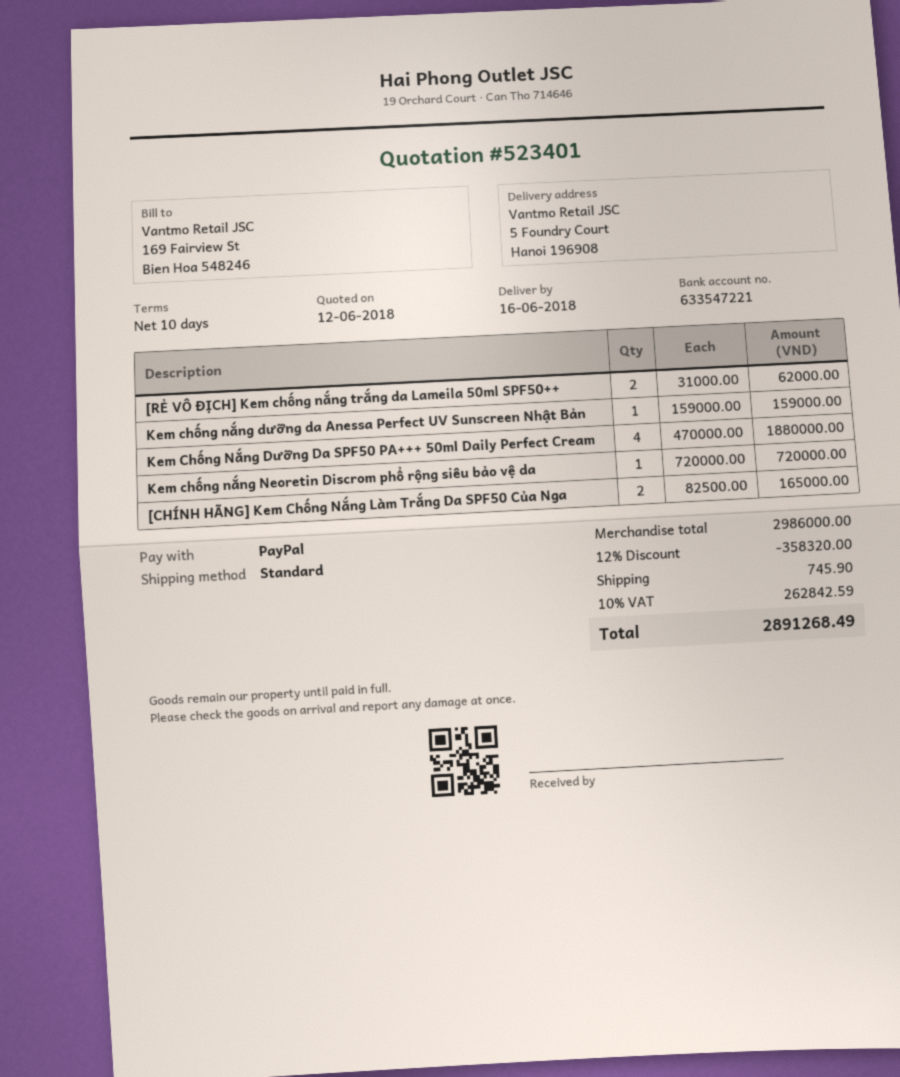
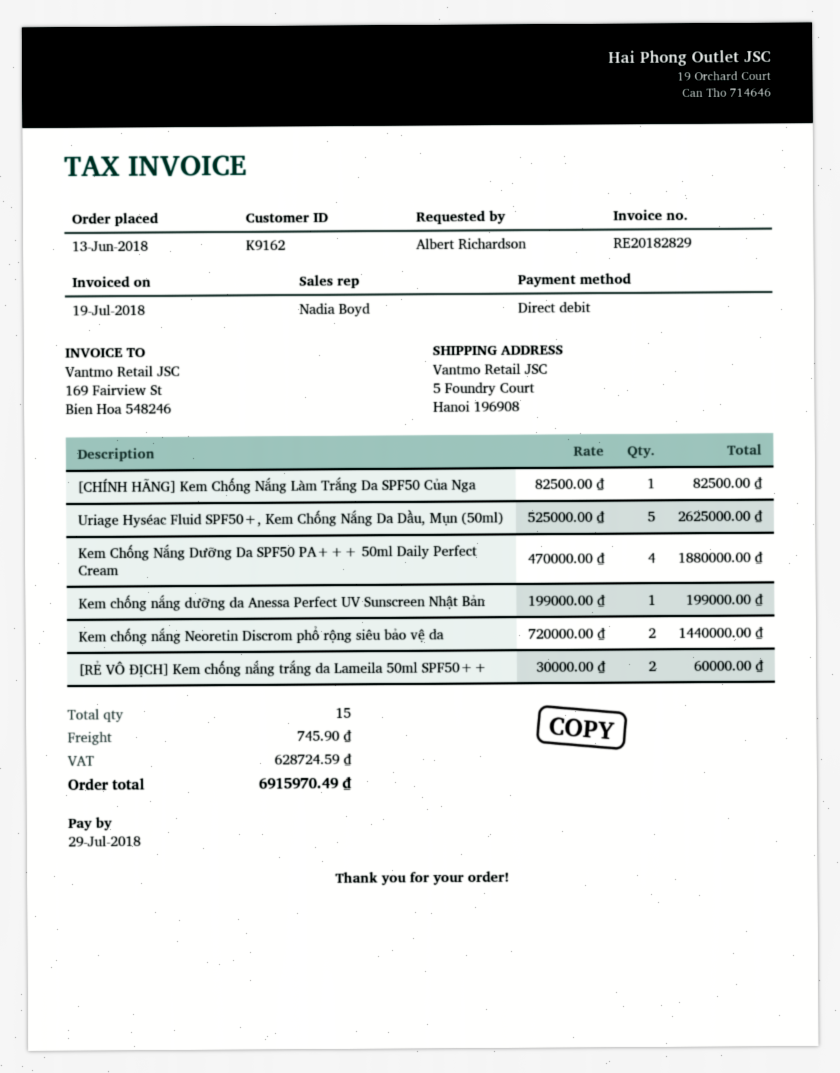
payment method: PayPal -> direct debit
[RẺ VÔ ĐỊCH] Kem chống nắng trắng da Lameila 50ml SPF50++: 2 x 31000.00 = 62000.00 -> 2 x 30000.00 = 60000.00
Kem chống nắng dưỡng da Anessa Perfect UV Sunscreen Nhật Bản: 1 x 159000.00 = 159000.00 -> 1 x 199000.00 = 199000.00
Kem chống nắng Neoretin Discrom phổ rộng siêu bảo vệ da: 1 x 720000.00 = 720000.00 -> 2 x 720000.00 = 1440000.00
[CHÍNH HÃNG] Kem Chống Nắng Làm Trắng Da SPF50 Của Nga: 2 x 82500.00 = 165000.00 -> 1 x 82500.00 = 82500.00
Uriage Hyséac Fluid SPF50+, Kem Chống Nắng Da Dầu, Mụn (50ml): none -> 5 x 525000.00 = 2625000.00
discount: 12% = 358320.00 -> none
tax: 262842.59 -> 628724.59
total: 2891268.49 -> 6915970.49

